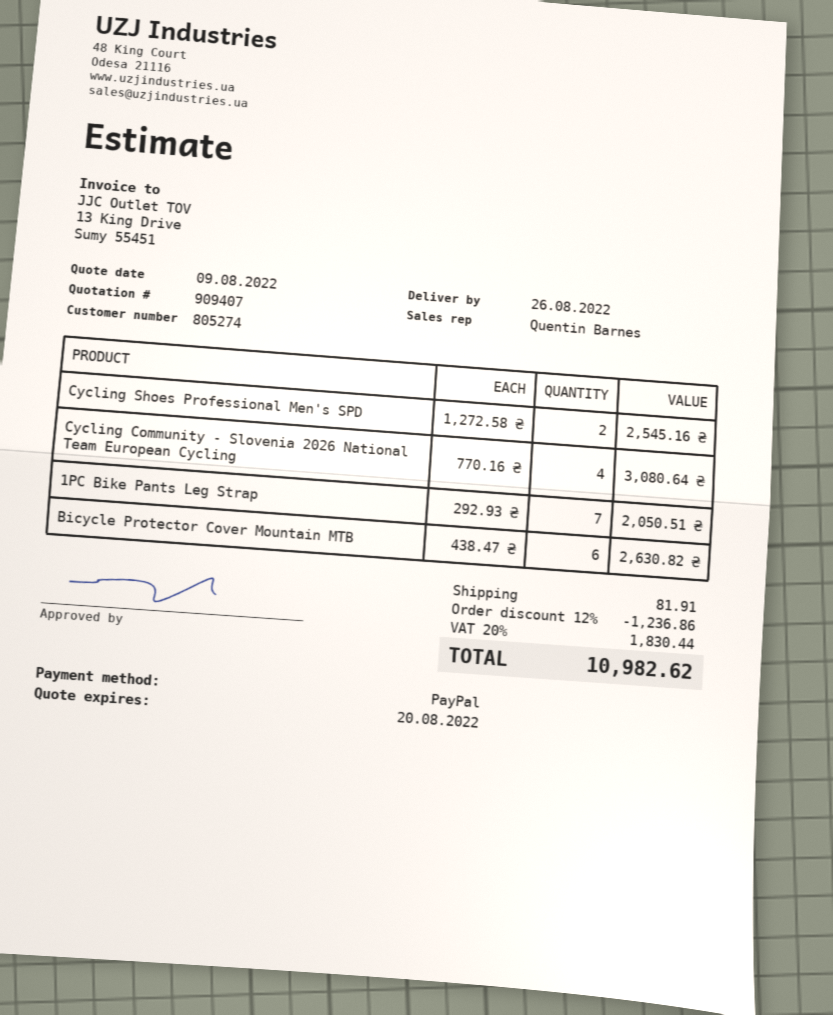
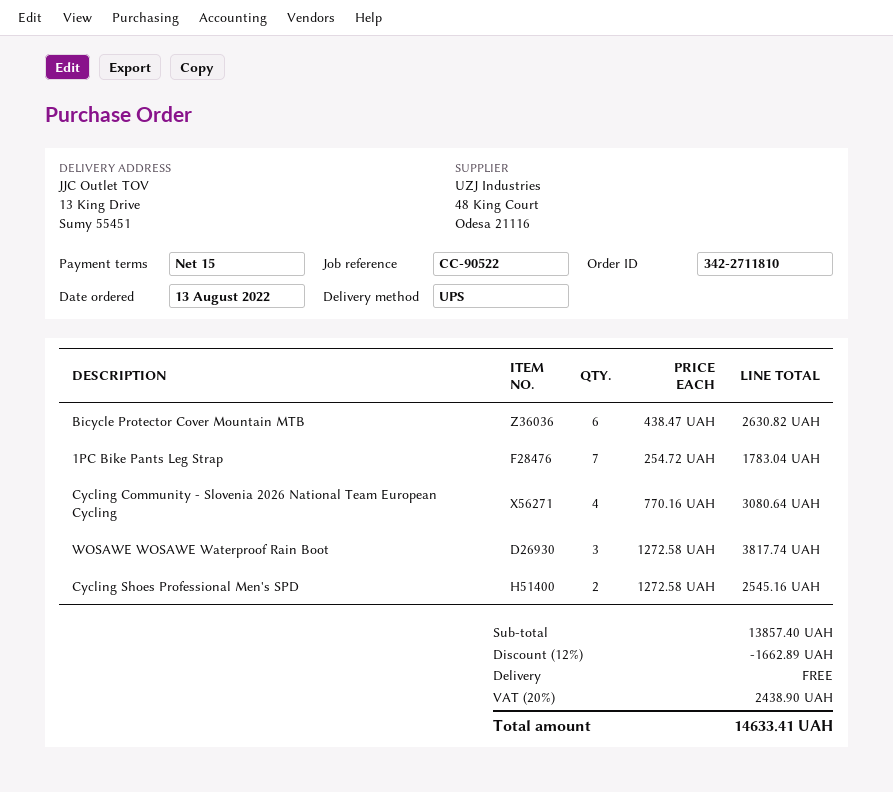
1PC Bike Pants Leg Strap: 7 x 292.93 = 2050.51 -> 7 x 254.72 = 1783.04
WOSAWE WOSAWE Waterproof Rain Boot: none -> 3 x 1272.58 = 3817.74
discount: 12% = 1236.86 -> 12% = 1662.89
shipping: 81.91 -> 0.00
tax: 20% = 1830.44 -> 20% = 2438.90
total: 10982.62 -> 14633.41

